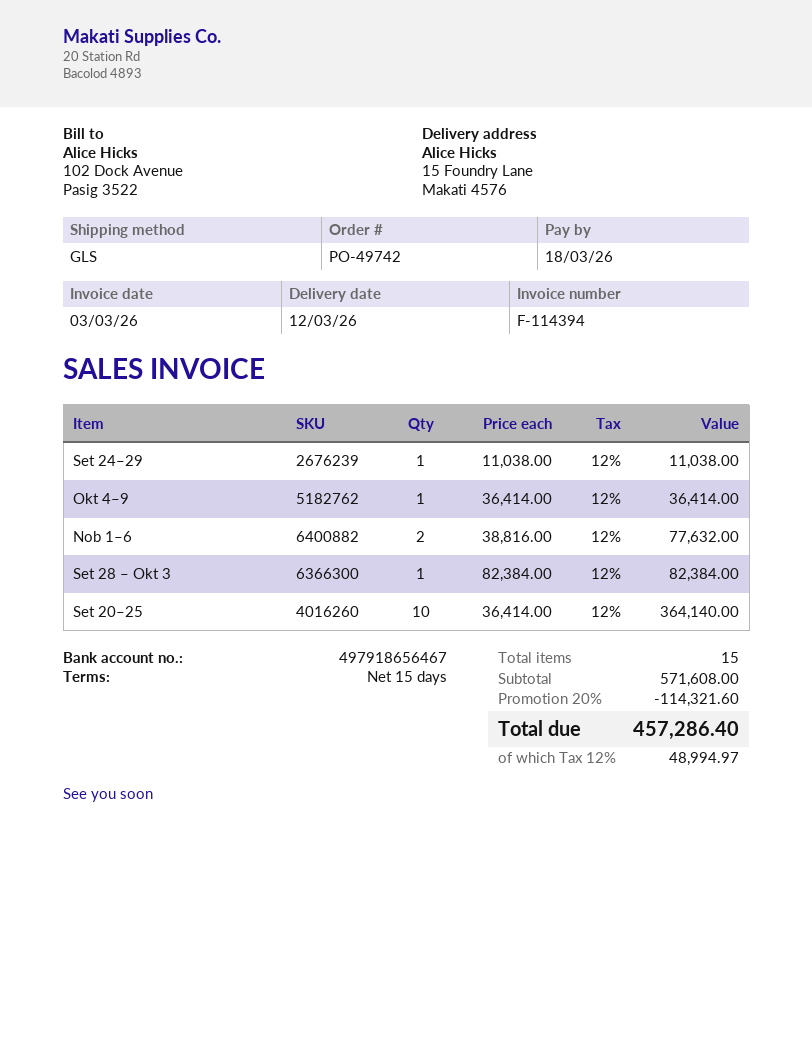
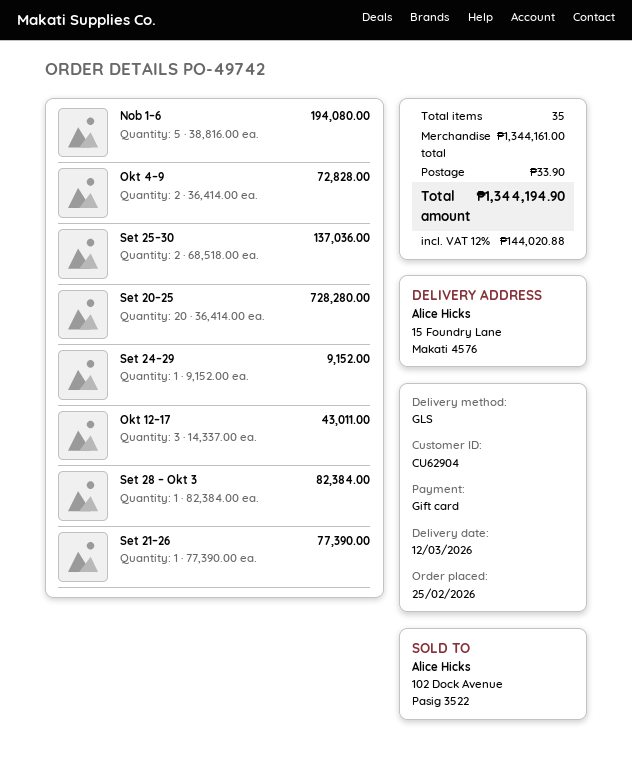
Set 24–29: 1 x 11038.00 = 11038.00 -> 1 x 9152.00 = 9152.00
Okt 4–9: 1 x 36414.00 = 36414.00 -> 2 x 36414.00 = 72828.00
Nob 1–6: 2 x 38816.00 = 77632.00 -> 5 x 38816.00 = 194080.00
Set 20–25: 10 x 36414.00 = 364140.00 -> 20 x 36414.00 = 728280.00
Set 25–30: none -> 2 x 68518.00 = 137036.00
Okt 12–17: none -> 3 x 14337.00 = 43011.00
Set 21–26: none -> 1 x 77390.00 = 77390.00
total quantity: 15 -> 35
subtotal: 571608.00 -> 1344161.00
discount: 20% = 114321.60 -> none
shipping: none -> 33.90
tax: 12% = 48994.97 -> 12% = 144020.88
total: 457286.40 -> 1344194.90

